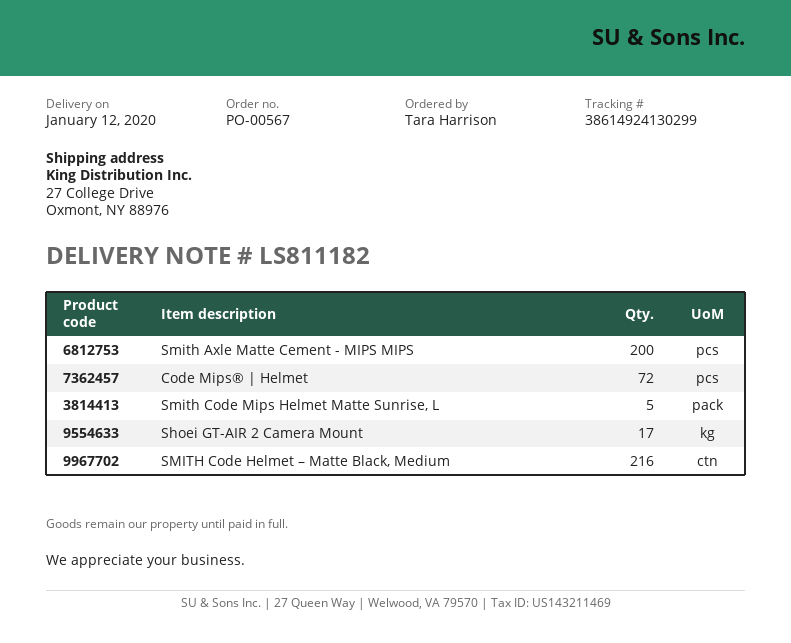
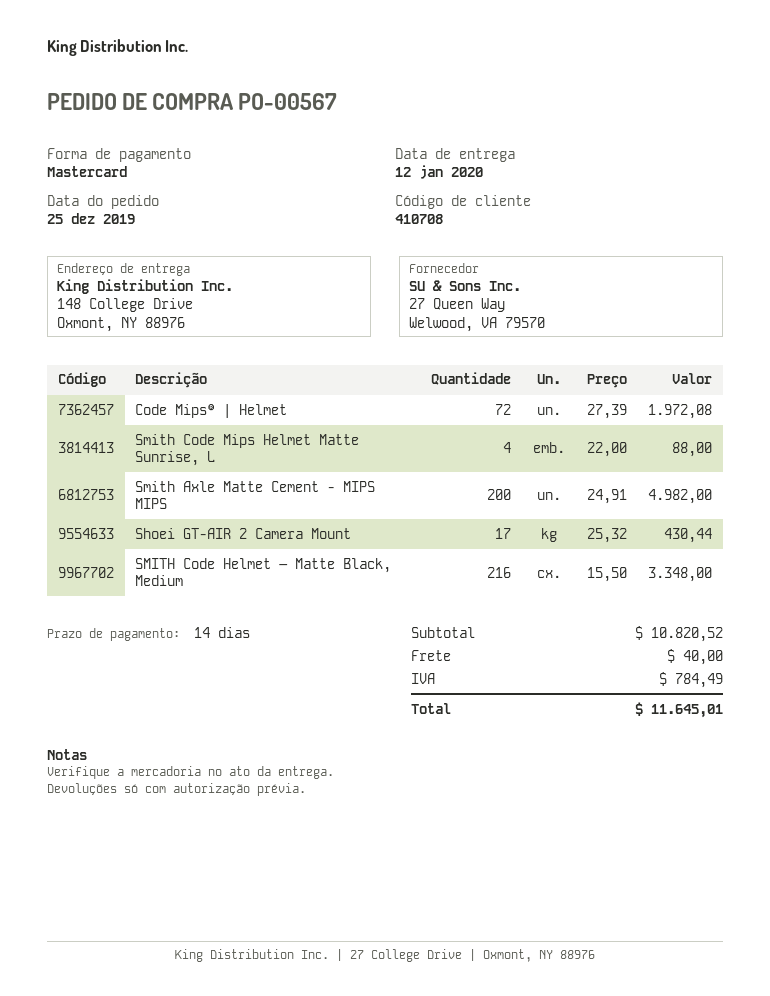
ship to: 27 College Drive, Oxmont, NY 88976 -> 148 College Drive, Oxmont, NY 88976
Smith Code Mips Helmet Matte Sunrise, L: 5 -> 4

